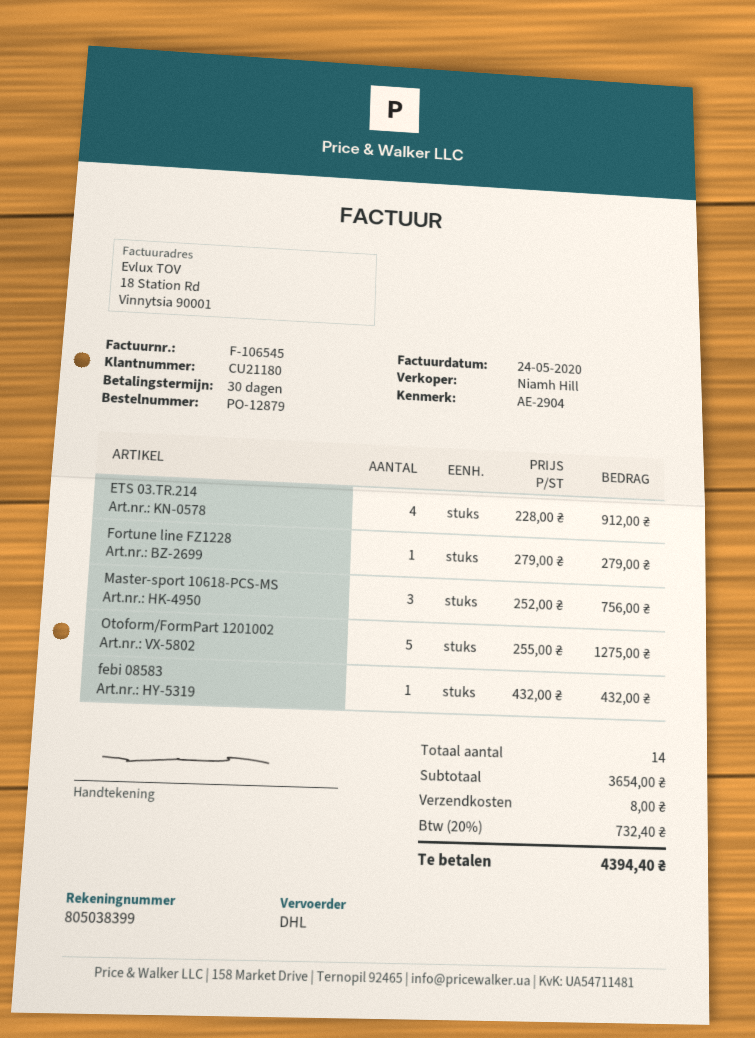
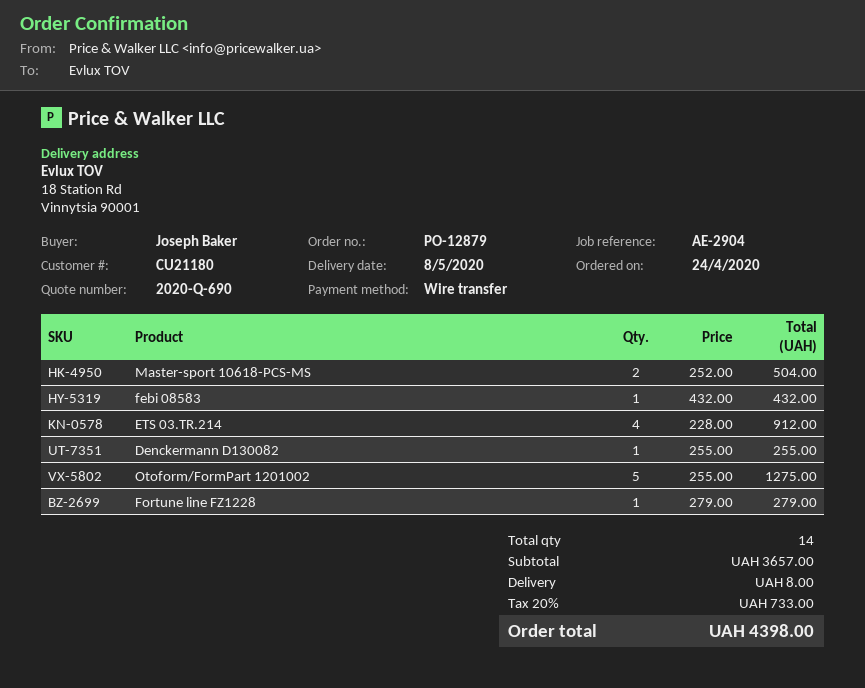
Master-sport 10618-PCS-MS: 3 x 252.00 = 756.00 -> 2 x 252.00 = 504.00
Denckermann D130082: none -> 1 x 255.00 = 255.00
subtotal: 3654.00 -> 3657.00
tax: 20% = 732.40 -> 20% = 733.00
total: 4394.40 -> 4398.00

